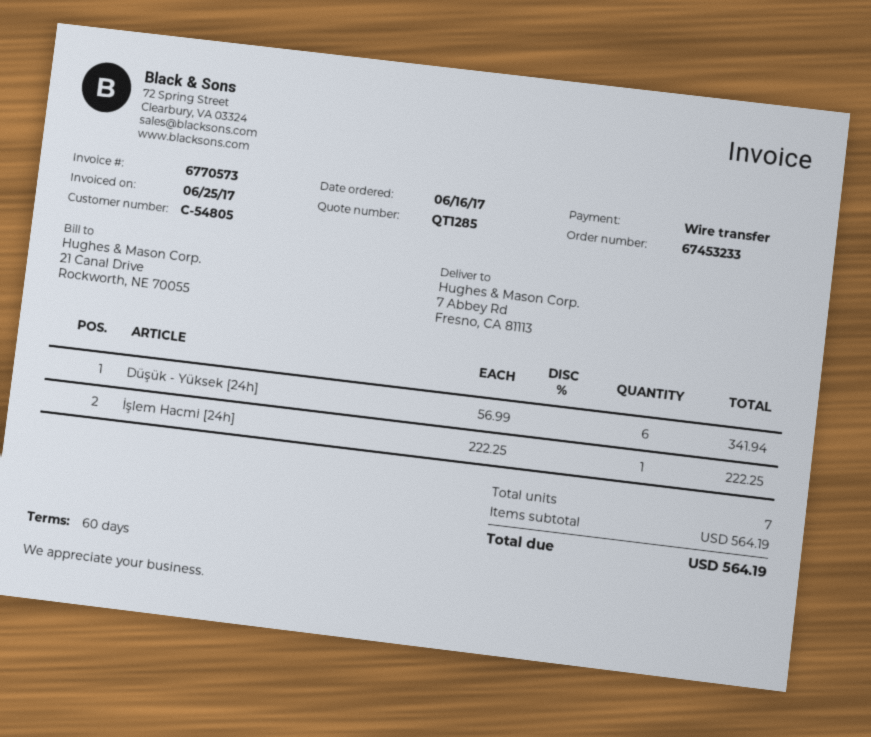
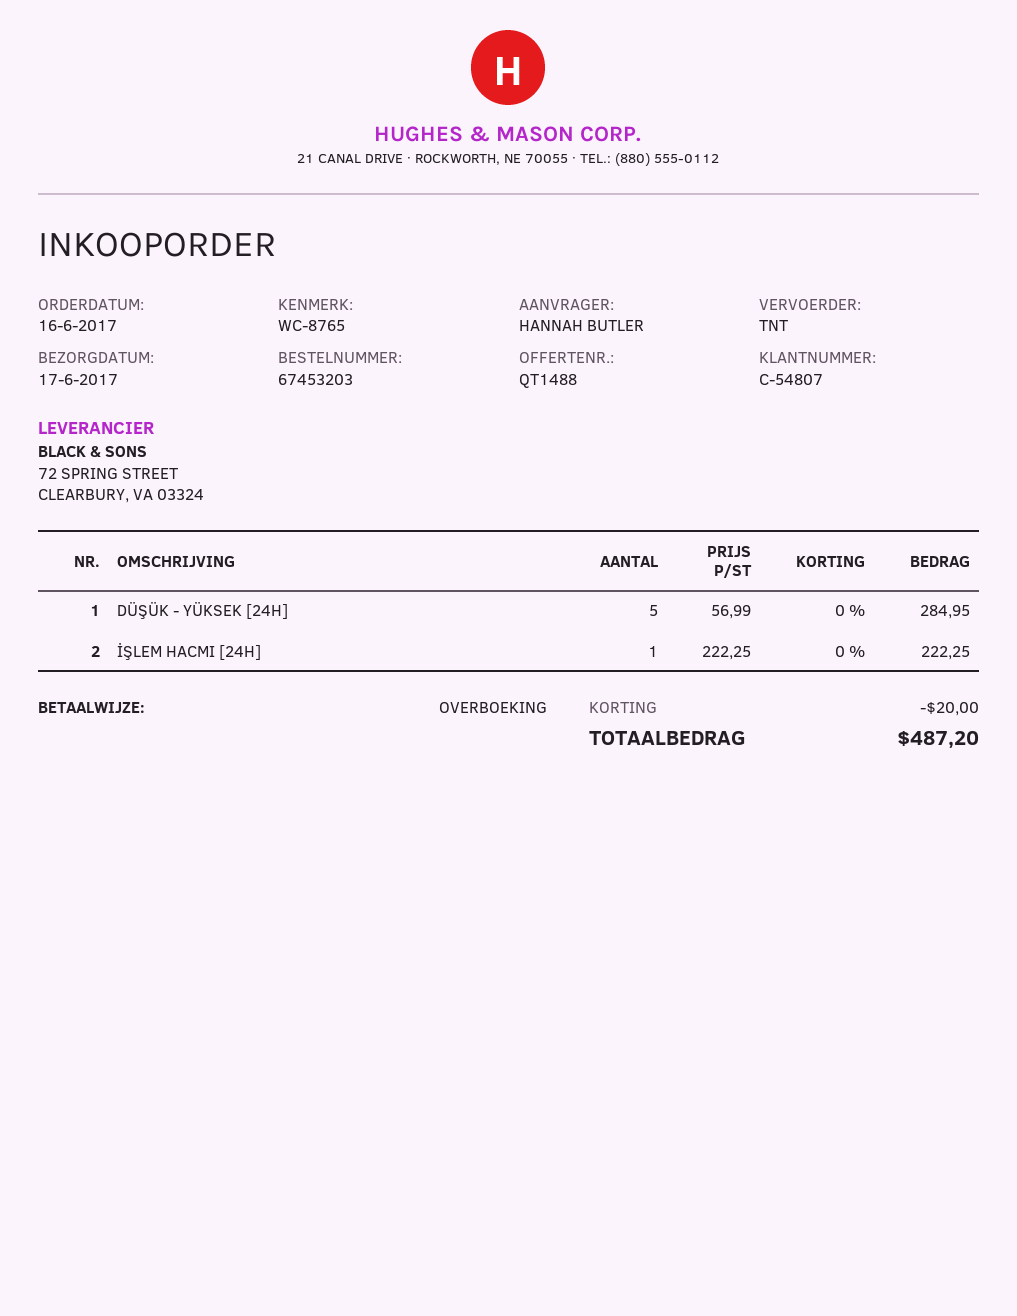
quote number: QT1285 -> QT1488
order number: 67453233 -> 67453203
customer number: C-54805 -> C-54807
Düşük - Yüksek [24h]: 6 x 56.99 = 341.94 -> 5 x 56.99 = 284.95
discount: none -> 20.00
total: 564.19 -> 487.20

